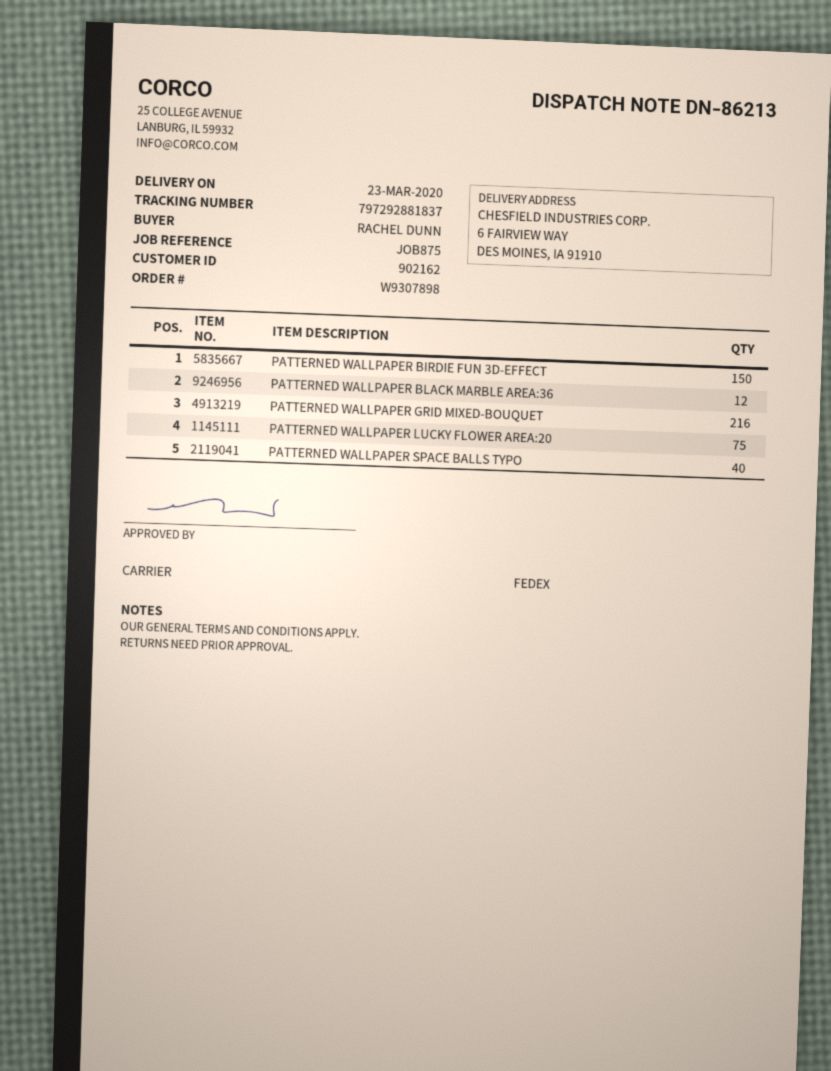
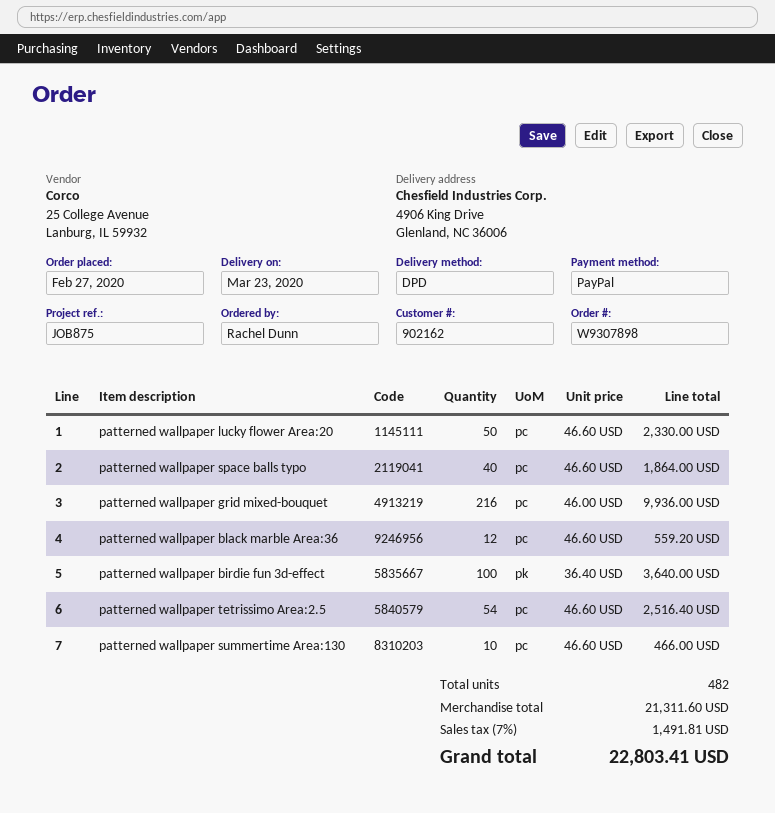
shipping method: FedEx -> DPD
ship to: 6 FAIRVIEW WAY, DES MOINES, IA 91910 -> 4906 King Drive, Glenland, NC 36006
PATTERNED WALLPAPER BIRDIE FUN 3D-EFFECT: 150 -> 100
PATTERNED WALLPAPER LUCKY FLOWER AREA:20: 75 -> 50
patterned wallpaper tetrissimo Area:2.5: none -> 54
patterned wallpaper summertime Area:130: none -> 10

